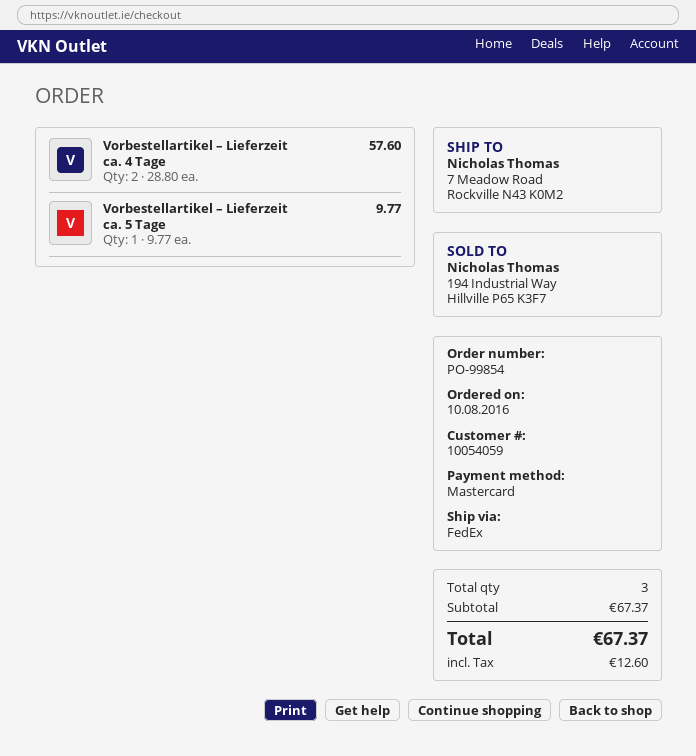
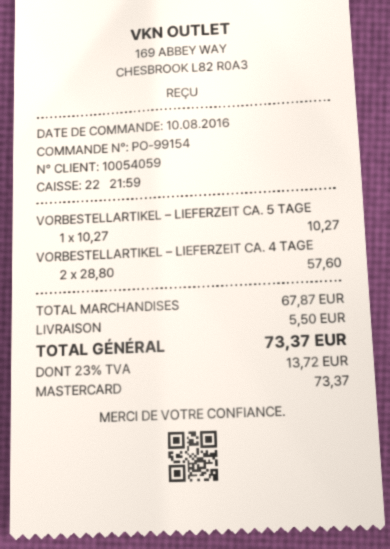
order number: PO-99854 -> PO-99154
Vorbestellartikel – Lieferzeit ca. 5 Tage: 1 x 9.77 = 9.77 -> 1 x 10.27 = 10.27
subtotal: 67.37 -> 67.87
shipping: none -> 5.50
tax: 12.60 -> 13.72
total: 67.37 -> 73.37

